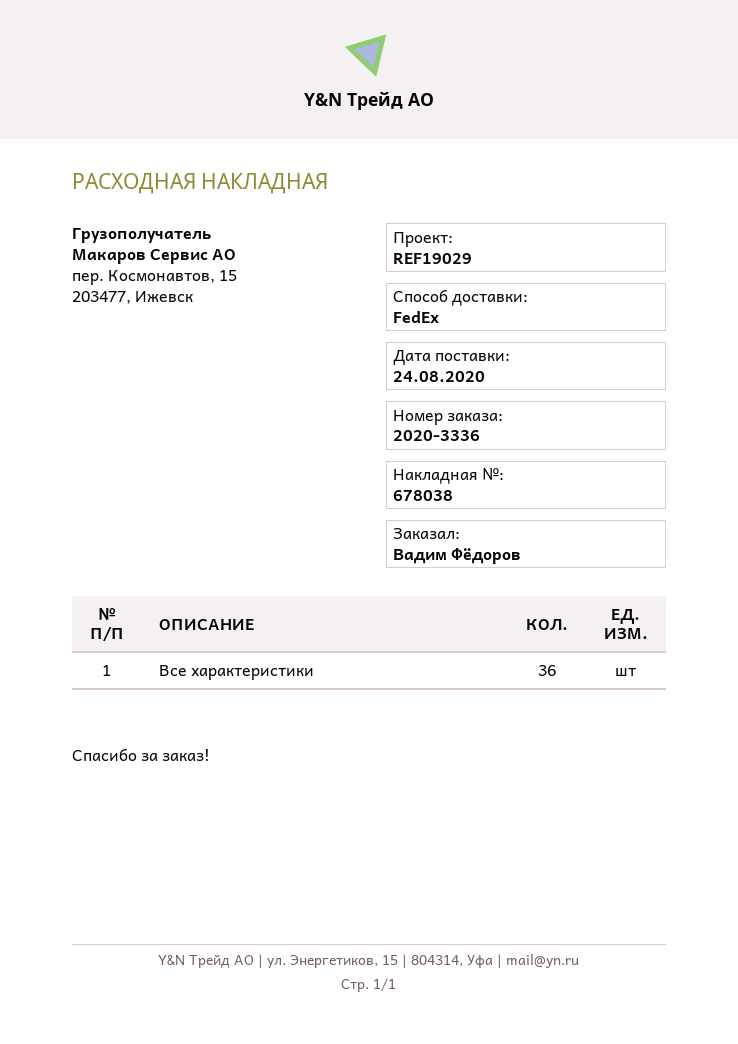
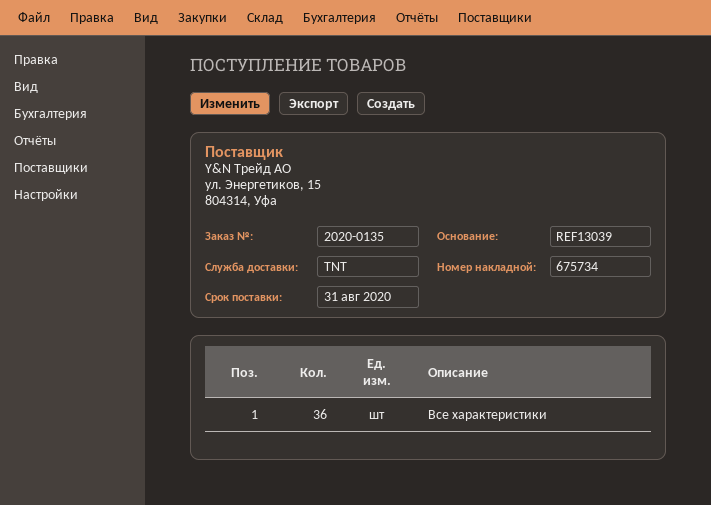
order number: 2020-3336 -> 2020-0135
delivery note number: 678038 -> 675734
delivery date: 2020-08-24 -> 2020-08-31
reference: REF19029 -> REF13039
shipping method: FedEx -> TNT

